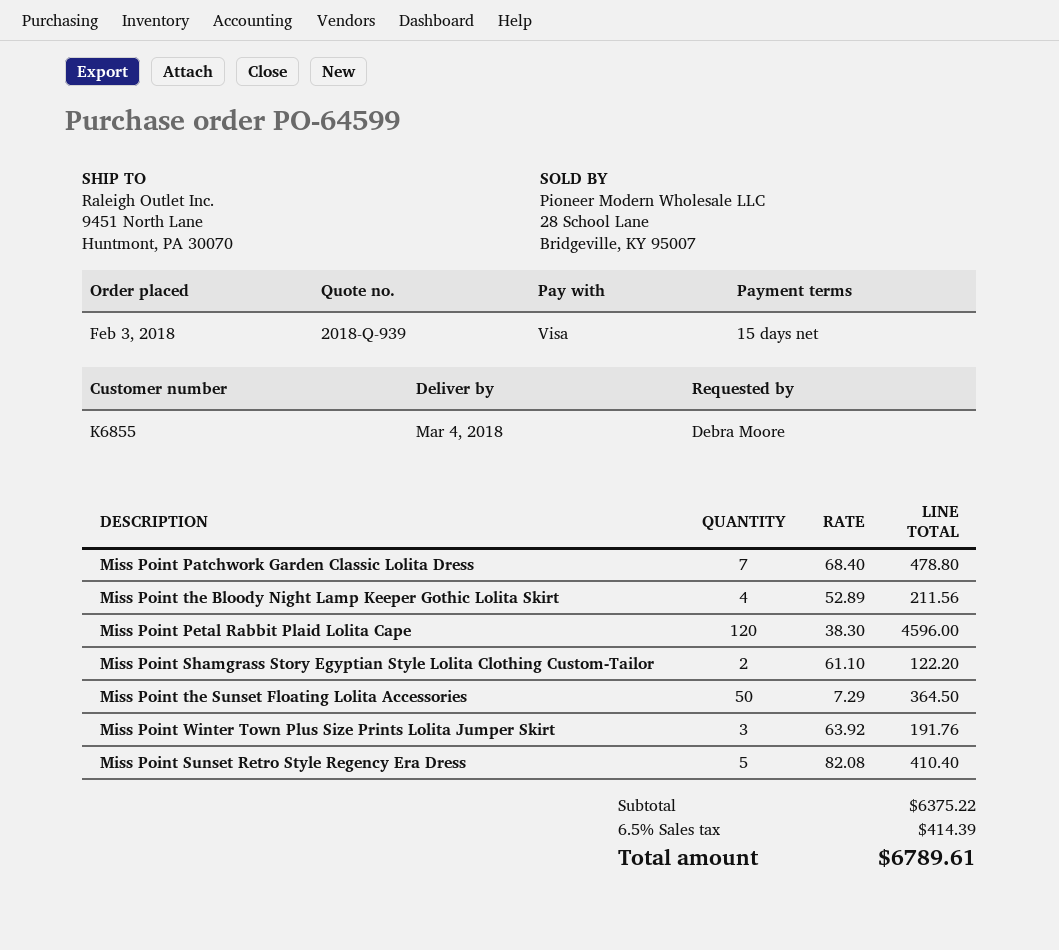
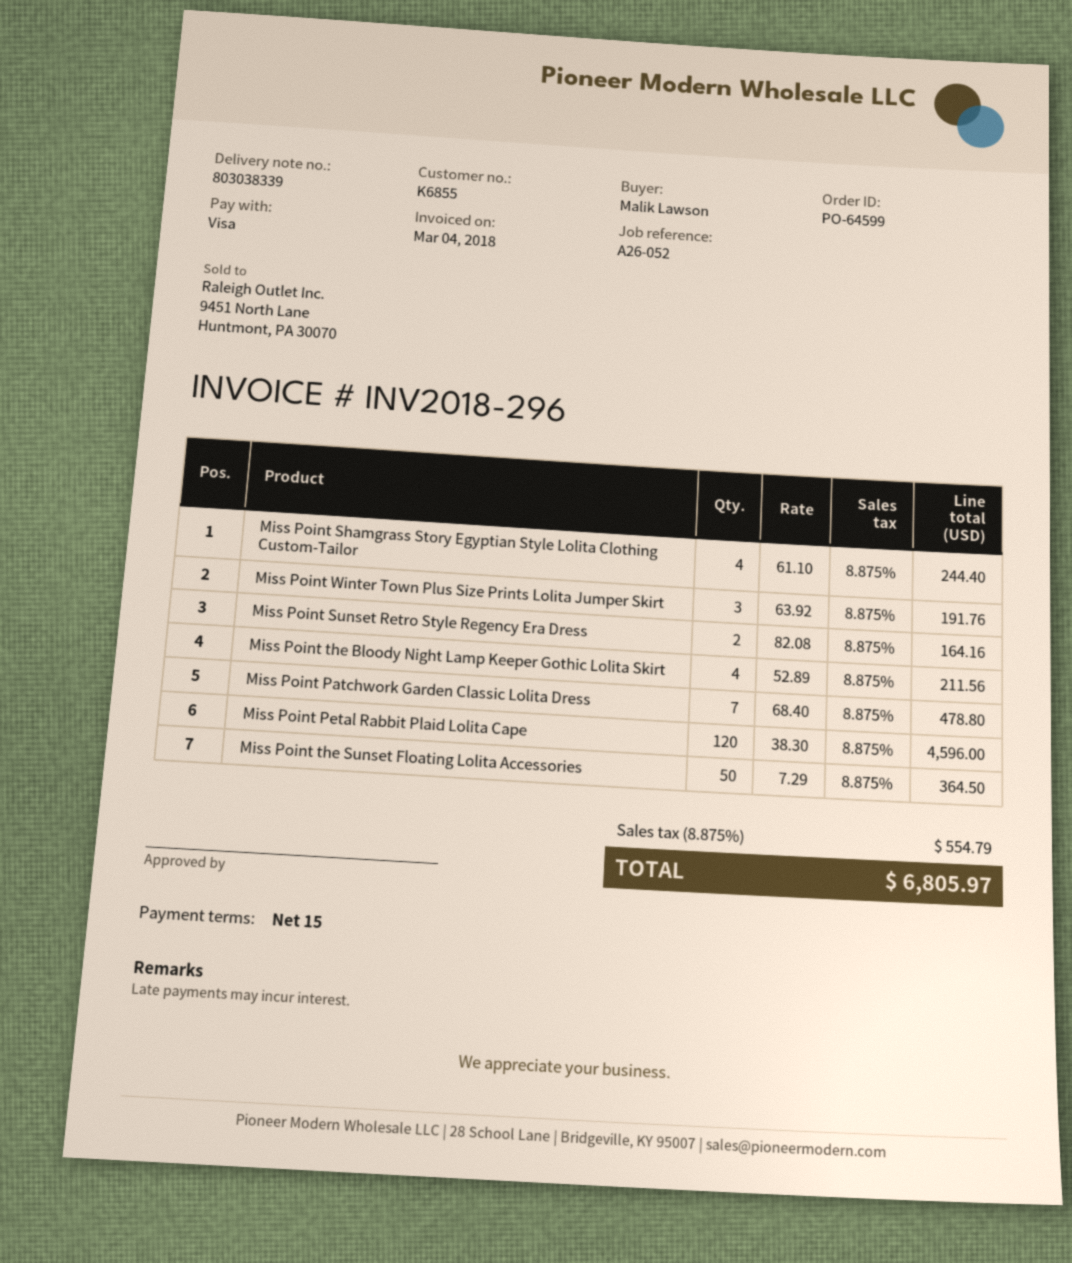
ordered by: Debra Moore -> Malik Lawson
Miss Point Shamgrass Story Egyptian Style Lolita Clothing Custom-Tailor: 2 x 61.10 = 122.20 -> 4 x 61.10 = 244.40
Miss Point Sunset Retro Style Regency Era Dress: 5 x 82.08 = 410.40 -> 2 x 82.08 = 164.16
tax: 6.5% = 414.39 -> 8.875% = 554.79
total: 6789.61 -> 6805.97

